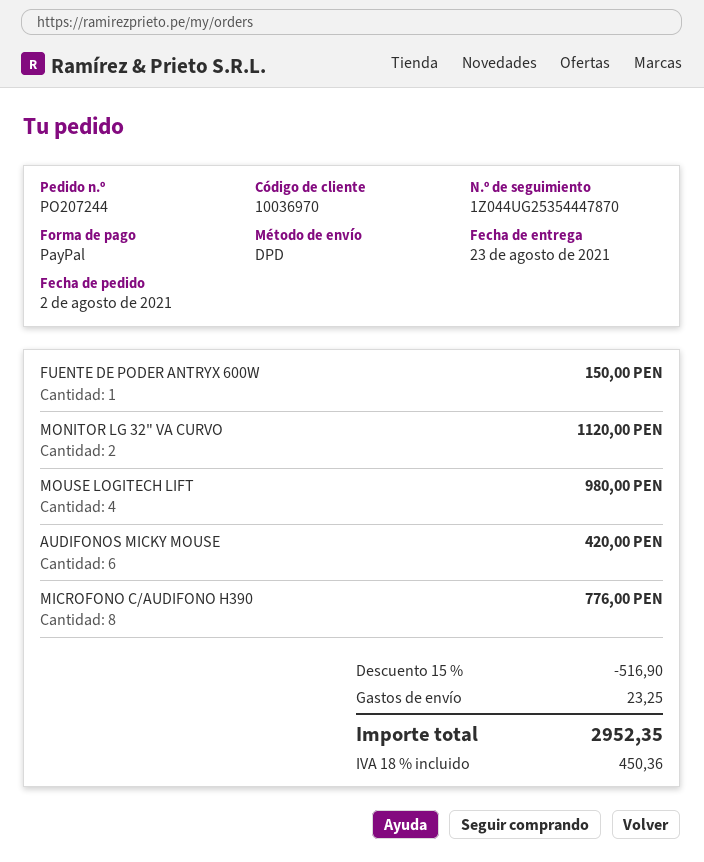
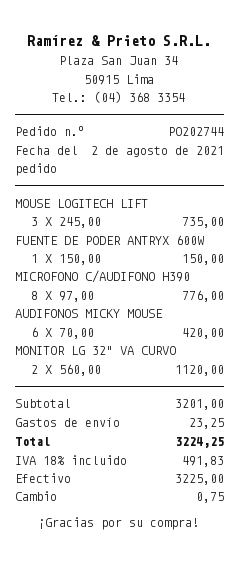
order number: PO207244 -> PO202744
payment method: PayPal -> cash
MOUSE LOGITECH LIFT: 4 for 980.00 -> 3 for 735.00
discount: 15% = 516.90 -> none
tax: 18% = 450.36 -> 18% = 491.83
total: 2952.35 -> 3224.25

